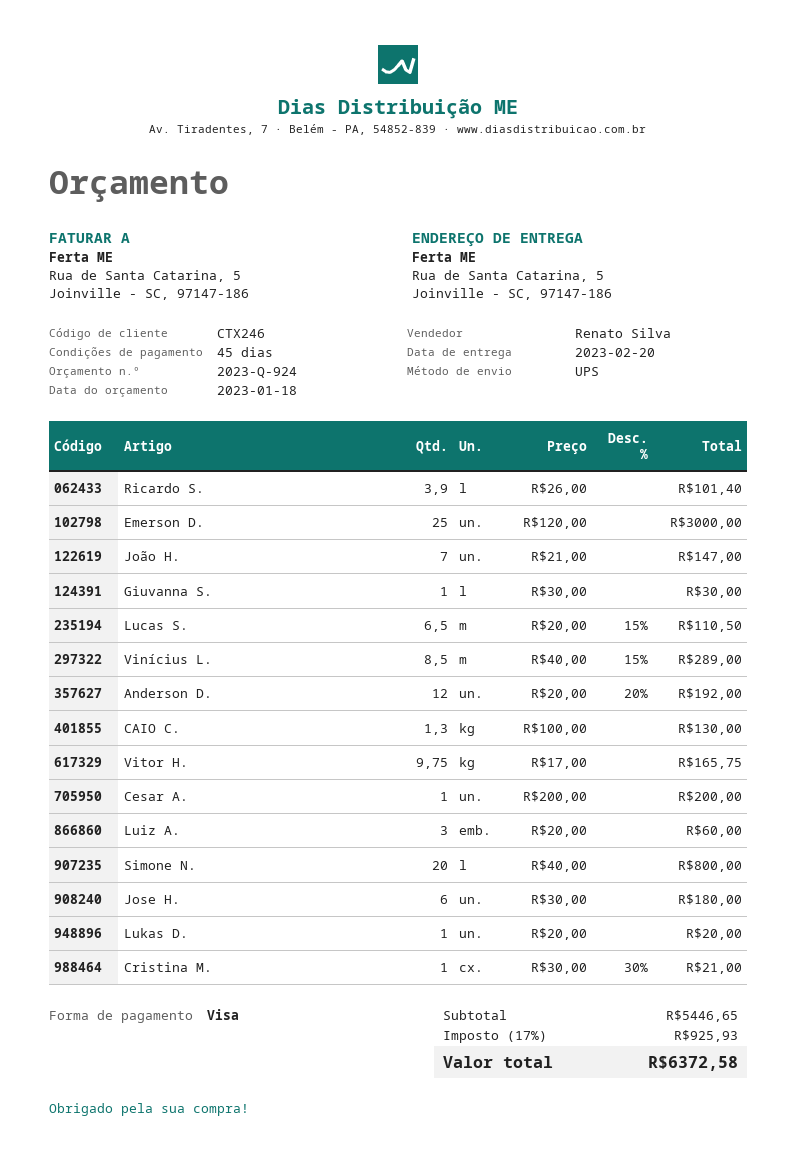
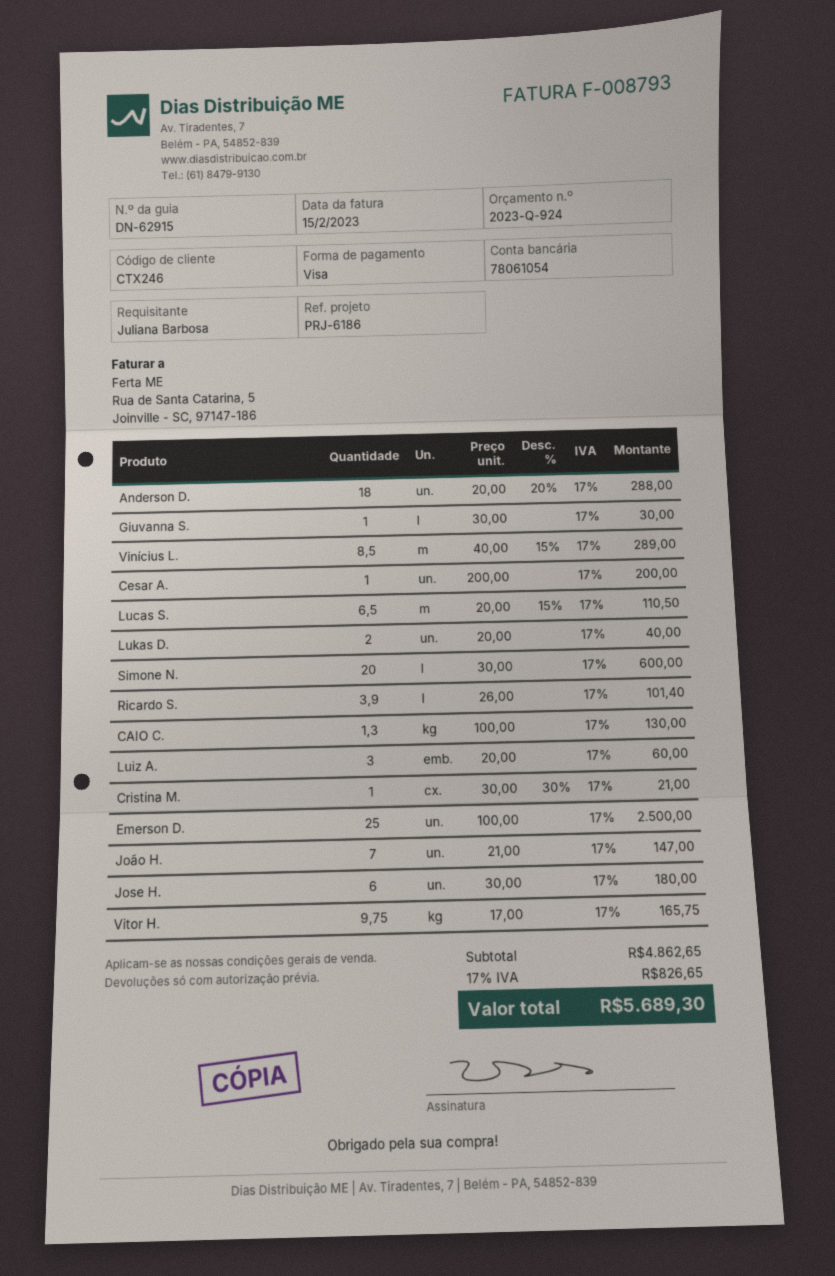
Emerson D.: 25 x 120.00 = 3000.00 -> 25 x 100.00 = 2500.00
Anderson D.: 12 x 20.00 - 20% = 192.00 -> 18 x 20.00 - 20% = 288.00
Simone N.: 20 x 40.00 = 800.00 -> 20 x 30.00 = 600.00
Lukas D.: 1 x 20.00 = 20.00 -> 2 x 20.00 = 40.00
subtotal: 5446.65 -> 4862.65
tax: 17% = 925.93 -> 17% = 826.65
total: 6372.58 -> 5689.30

